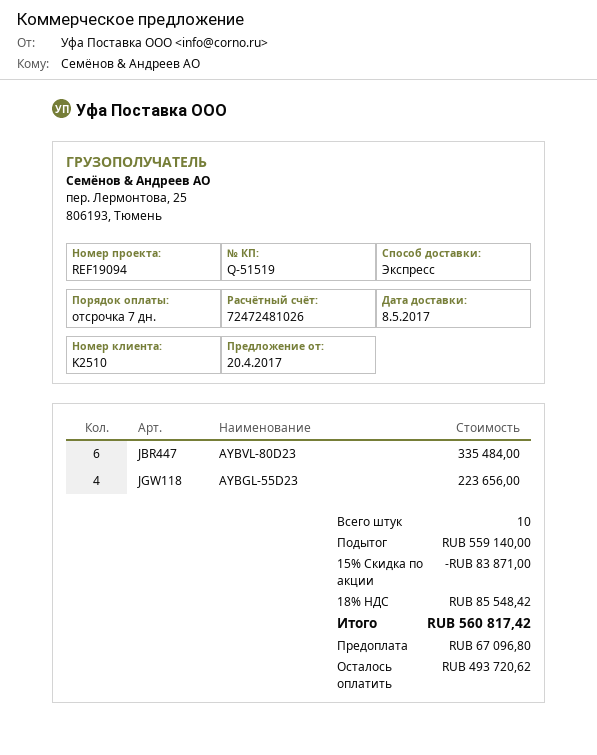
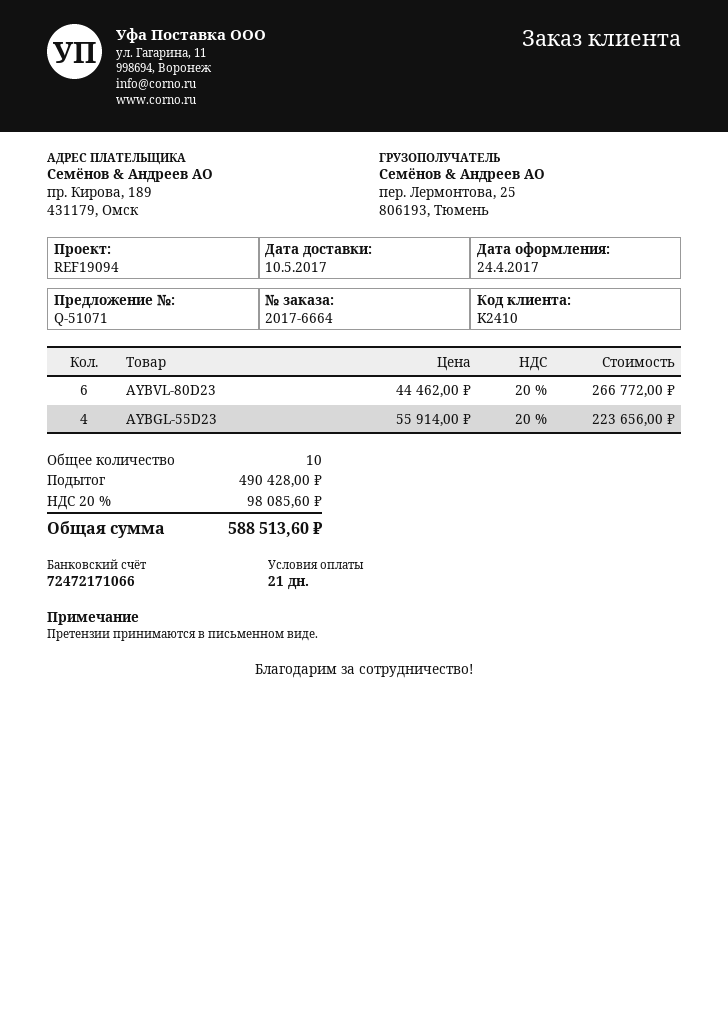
quote number: Q-51519 -> Q-51071
delivery date: 2017-05-08 -> 2017-05-10
payment terms: 7 days -> 21 days
customer number: K2510 -> K2410
bank account: 72472481026 -> 72472171066
AYBVL-80D23: 6 for 335484.00 -> 6 for 266772.00
subtotal: 559140.00 -> 490428.00
discount: 15% = 83871.00 -> none
tax: 18% = 85548.42 -> 20% = 98085.60
total: 560817.42 -> 588513.60

